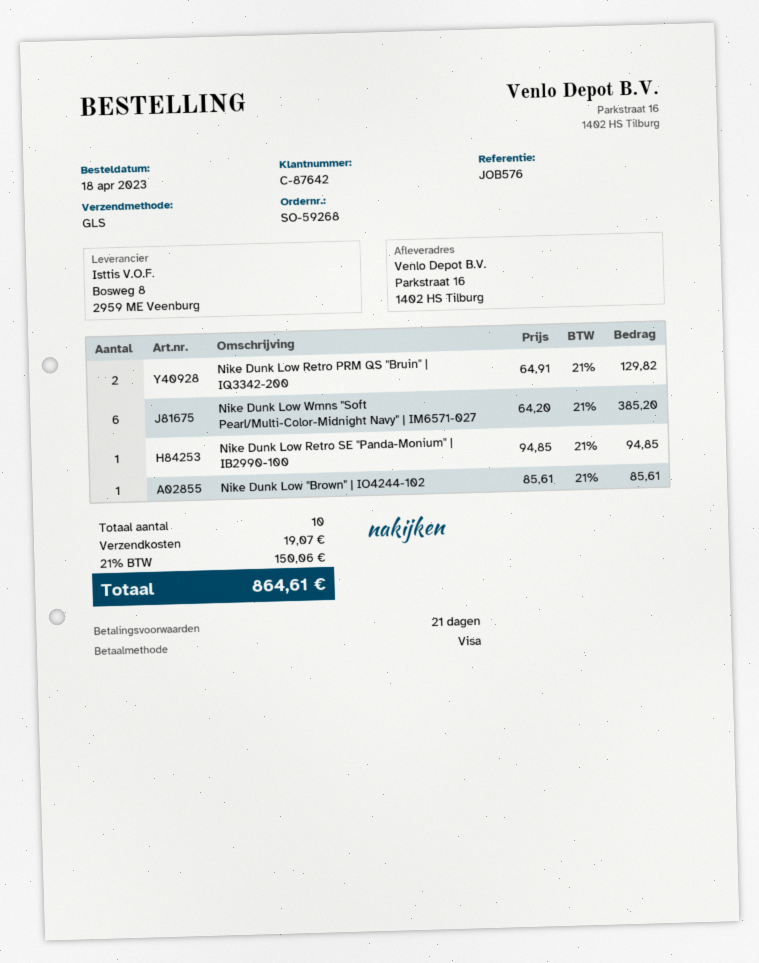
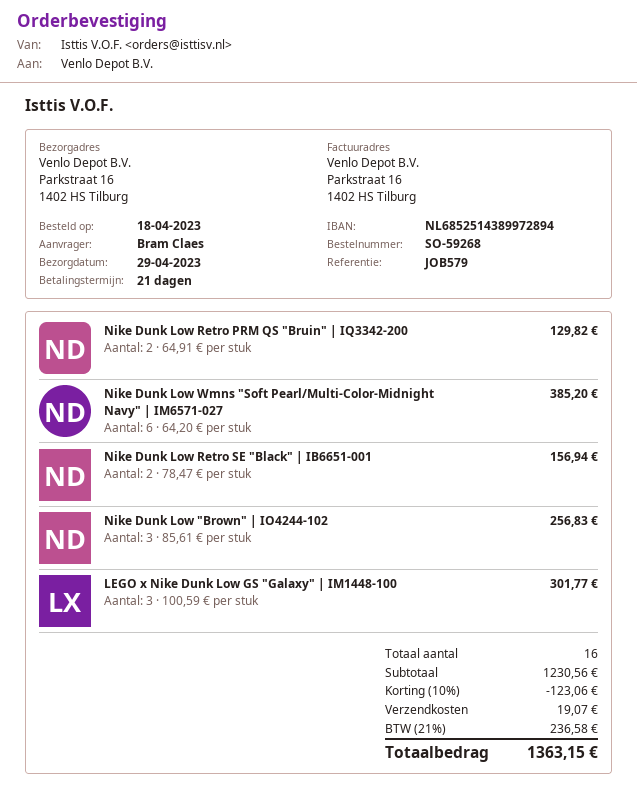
reference: JOB576 -> JOB579
Nike Dunk Low Retro SE "Panda-Monium" | IB2990-100: 1 x 94.85 = 94.85 -> none
Nike Dunk Low "Brown" | IO4244-102: 1 x 85.61 = 85.61 -> 3 x 85.61 = 256.83
Nike Dunk Low Retro SE "Black" | IB6651-001: none -> 2 x 78.47 = 156.94
LEGO x Nike Dunk Low GS "Galaxy" | IM1448-100: none -> 3 x 100.59 = 301.77
total quantity: 10 -> 16
discount: none -> 10% = 123.06
tax: 21% = 150.06 -> 21% = 236.58
total: 864.61 -> 1363.15

